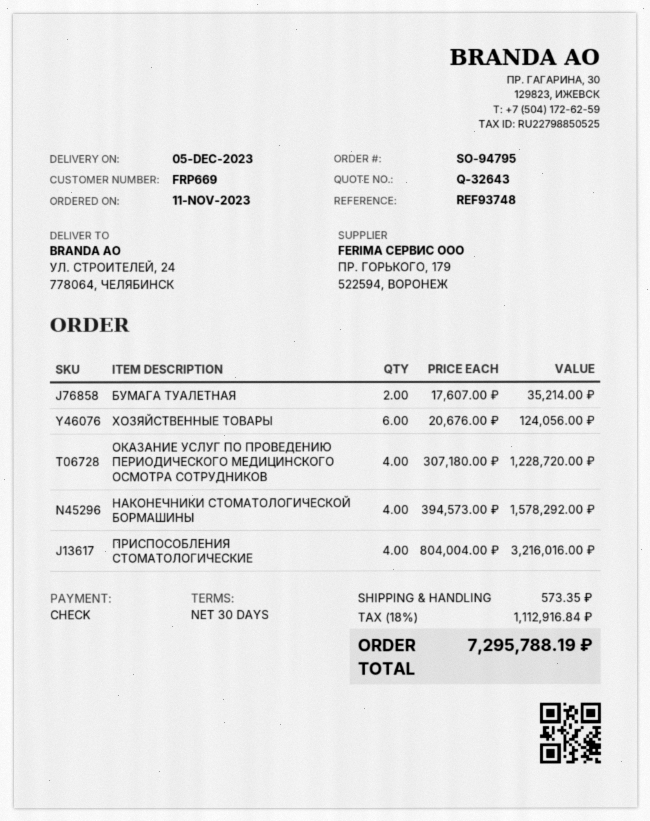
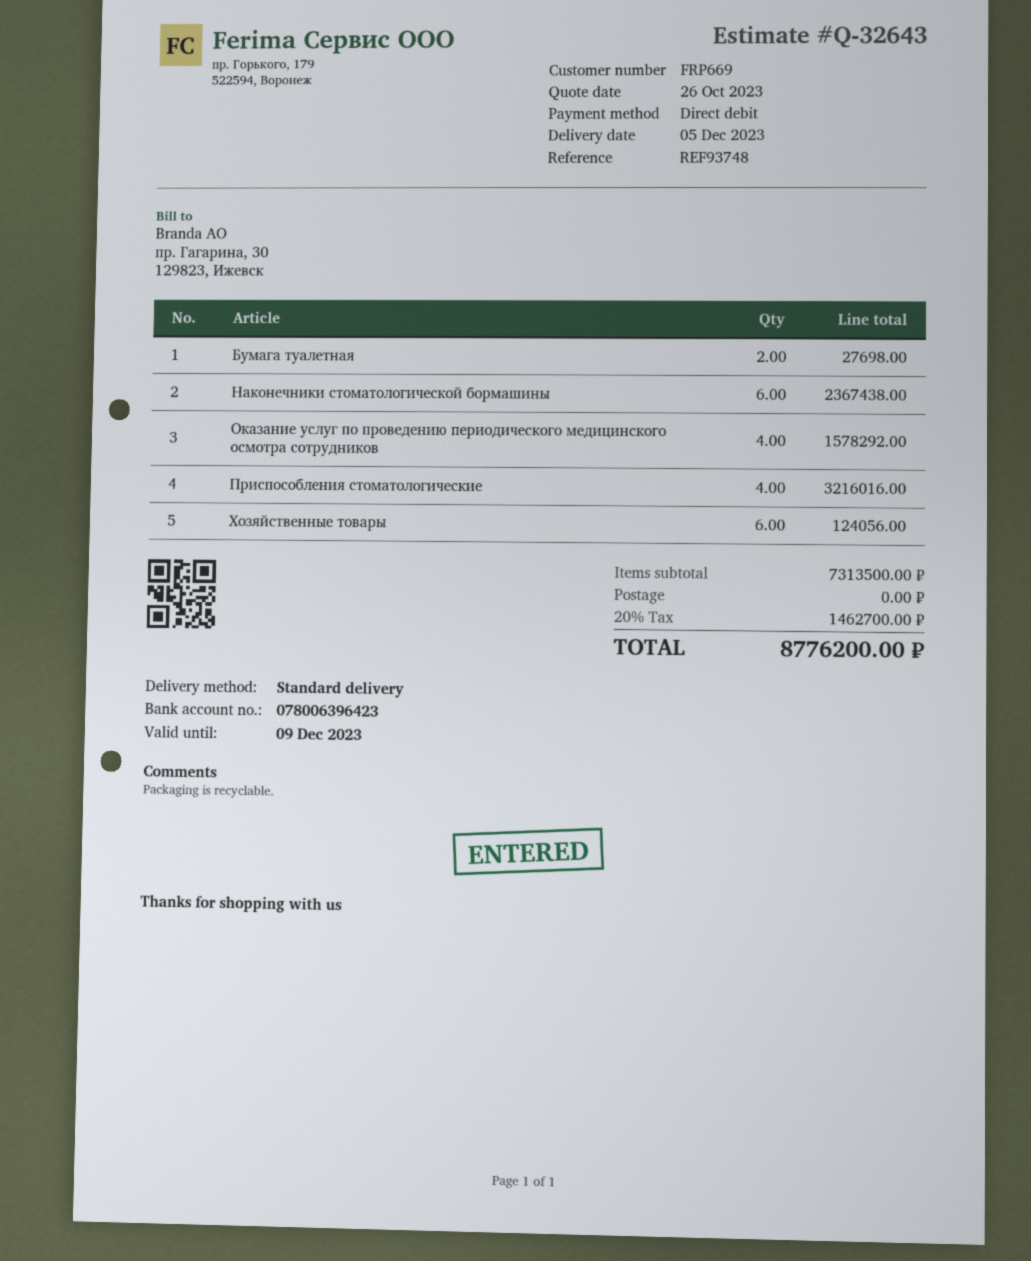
payment method: cheque -> direct debit
БУМАГА ТУАЛЕТНАЯ: 2 for 35214.00 -> 2 for 27698.00
ОКАЗАНИЕ УСЛУГ ПО ПРОВЕДЕНИЮ ПЕРИОДИЧЕСКОГО МЕДИЦИНСКОГО ОСМОТРА СОТРУДНИКОВ: 4 for 1228720.00 -> 4 for 1578292.00
НАКОНЕЧНИКИ СТОМАТОЛОГИЧЕСКОЙ БОРМАШИНЫ: 4 for 1578292.00 -> 6 for 2367438.00
shipping: 573.35 -> 0.00
tax: 18% = 1112916.84 -> 20% = 1462700.00
total: 7295788.19 -> 8776200.00

